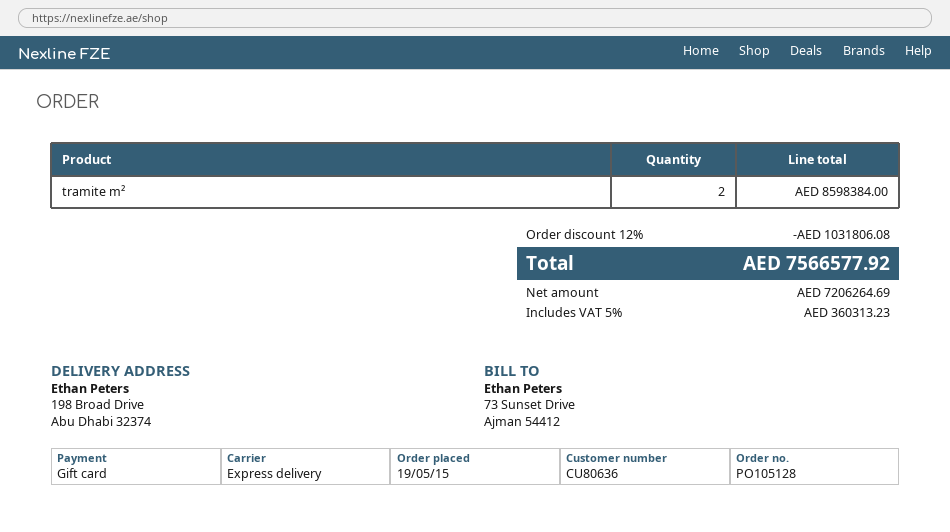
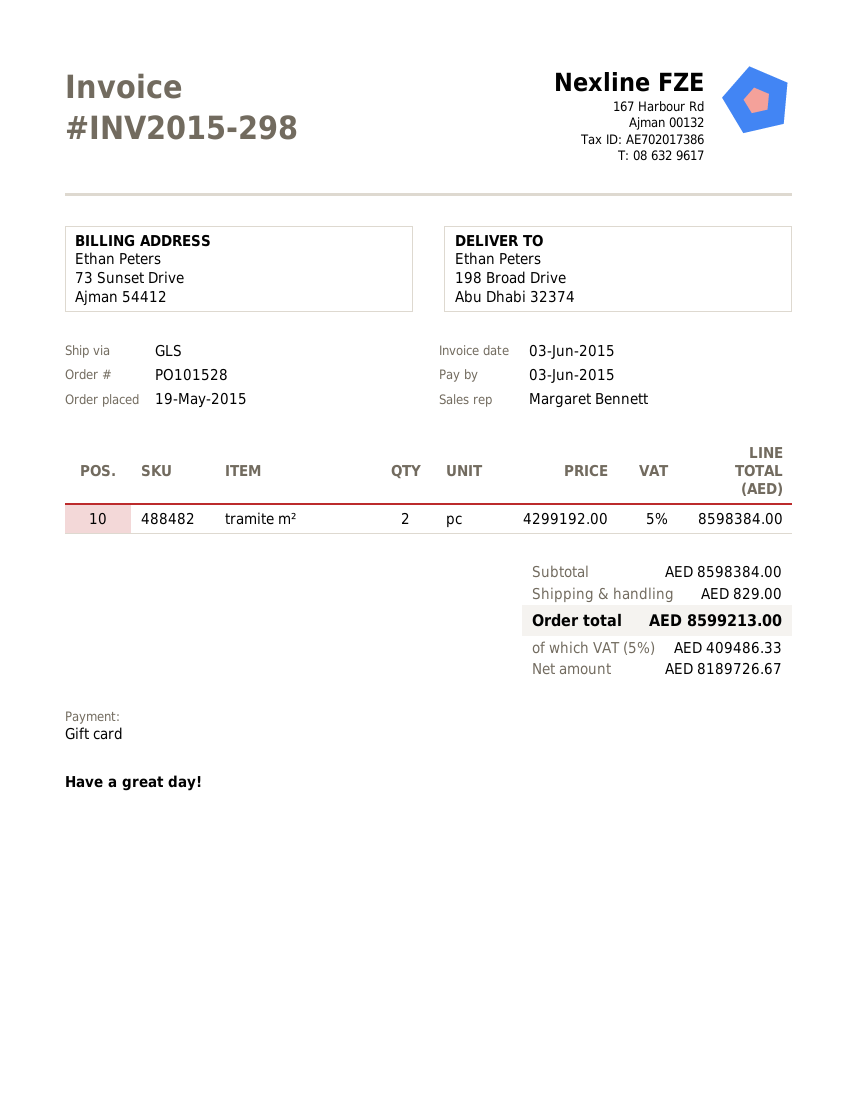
order number: PO105128 -> PO101528
shipping method: express -> GLS
discount: 12% = 1031806.08 -> none
shipping: none -> 829.00
net: 7206264.69 -> 8189726.67
tax: 5% = 360313.23 -> 5% = 409486.33
total: 7566577.92 -> 8599213.00

